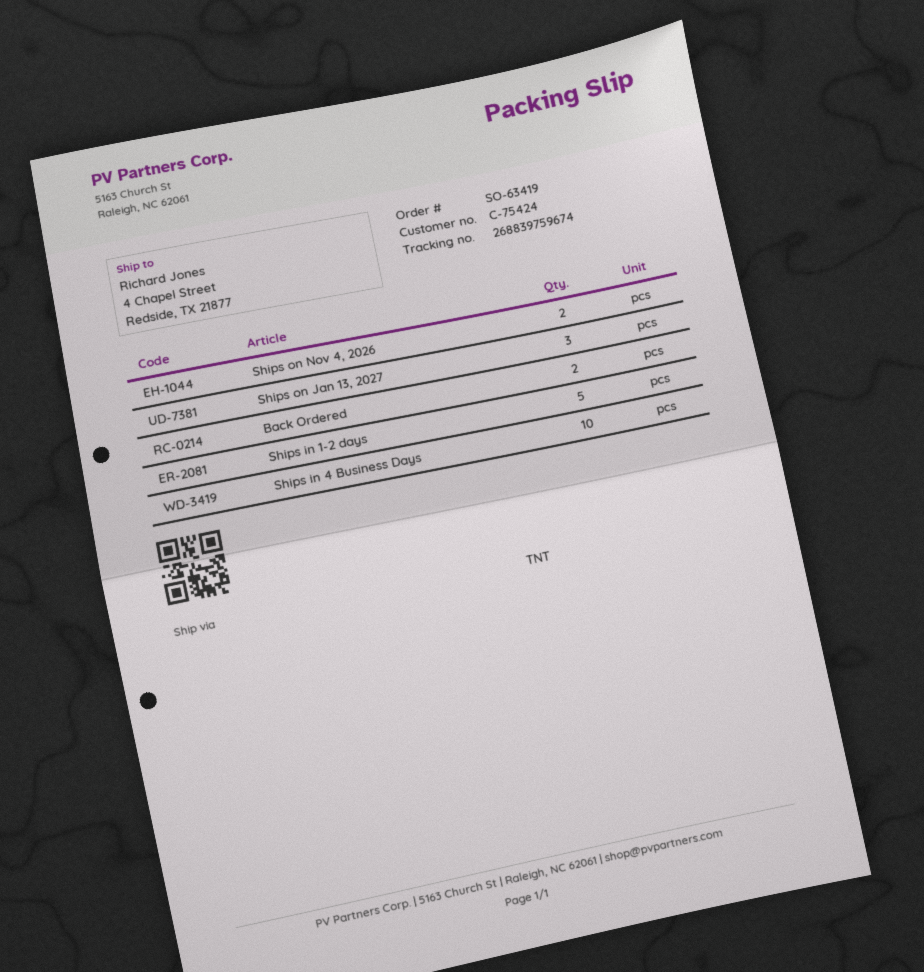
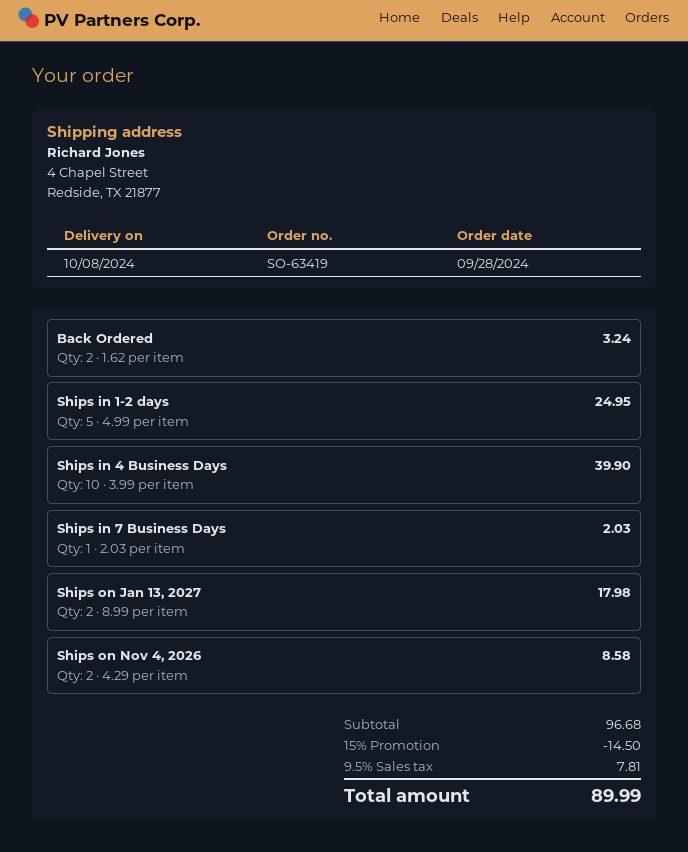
Ships on Jan 13, 2027: 3 -> 2
Ships in 7 Business Days: none -> 1

